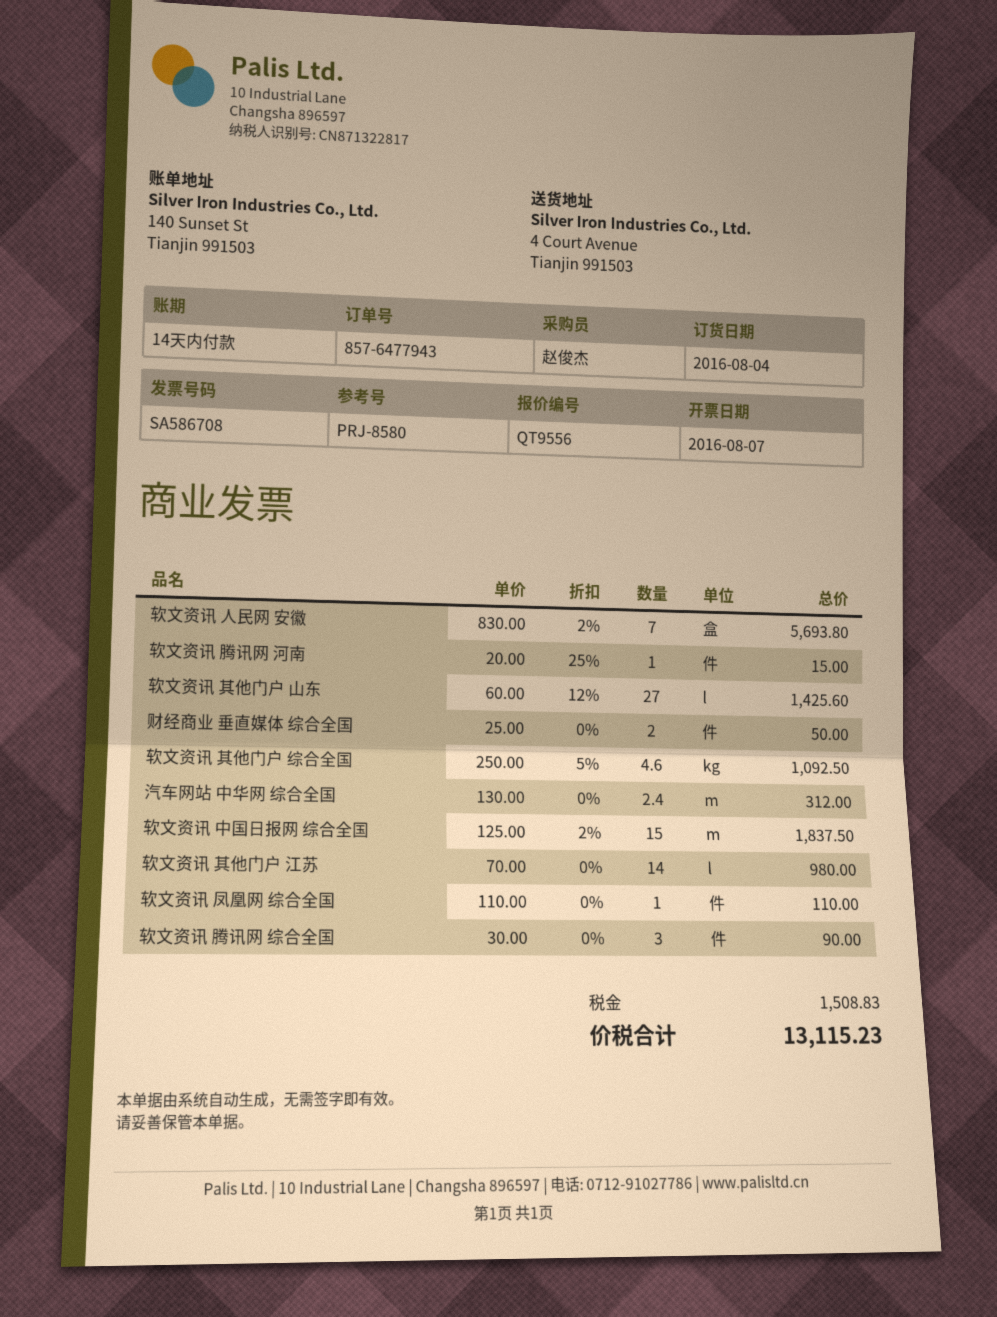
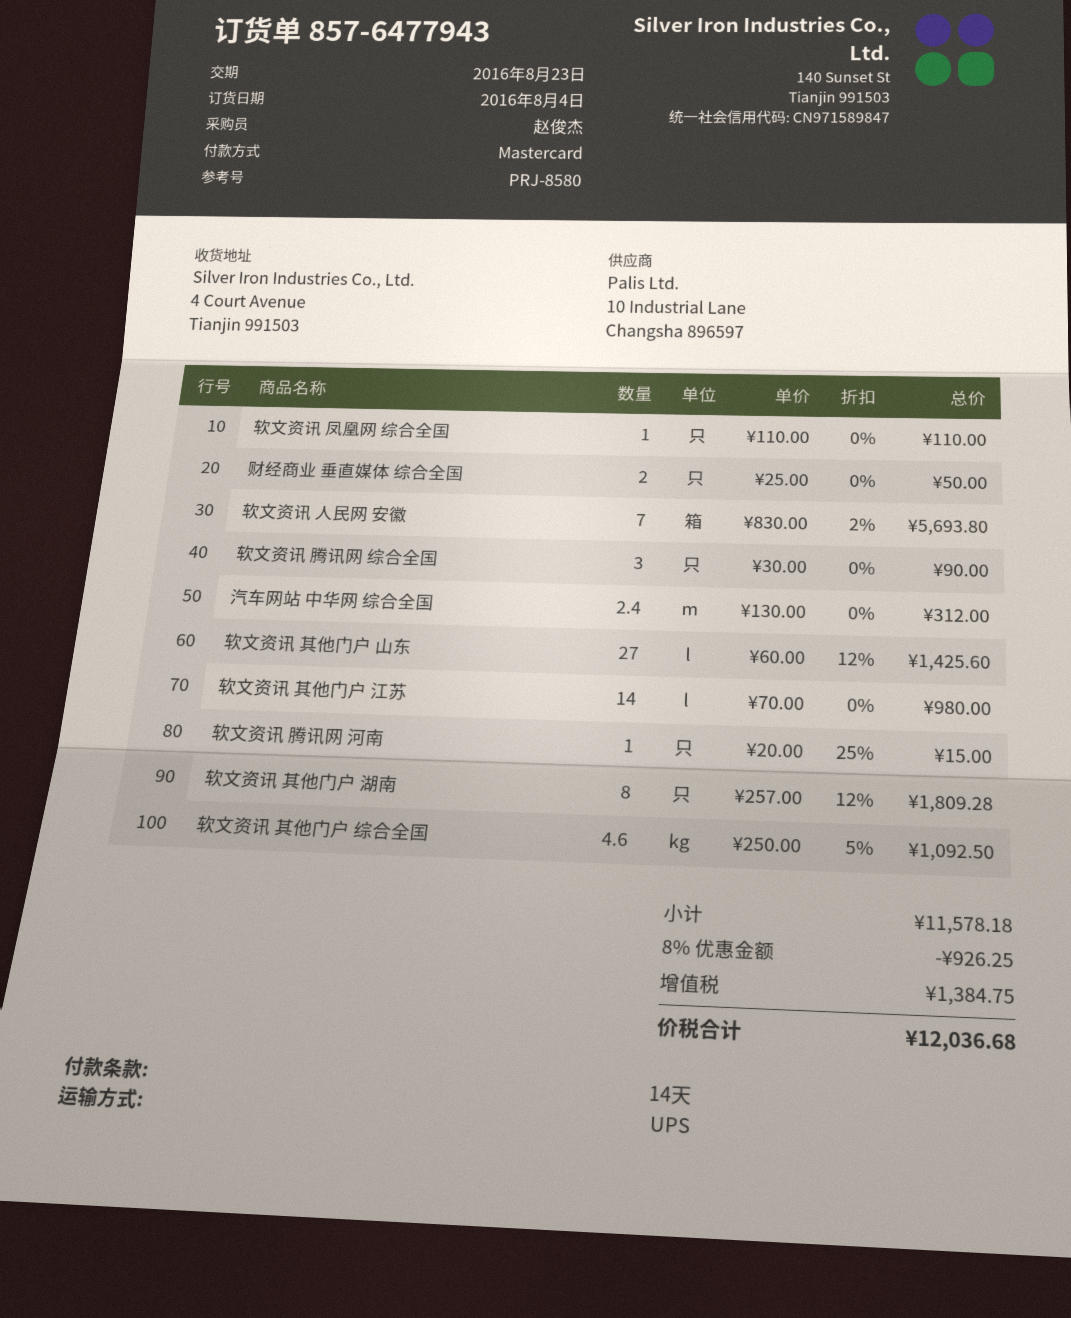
软文资讯 中国日报网 综合全国: 15 x 125.00 - 2% = 1837.50 -> none
软文资讯 其他门户 湖南: none -> 8 x 257.00 - 12% = 1809.28
discount: none -> 8% = 926.25
tax: 1508.83 -> 1384.75
total: 13115.23 -> 12036.68

